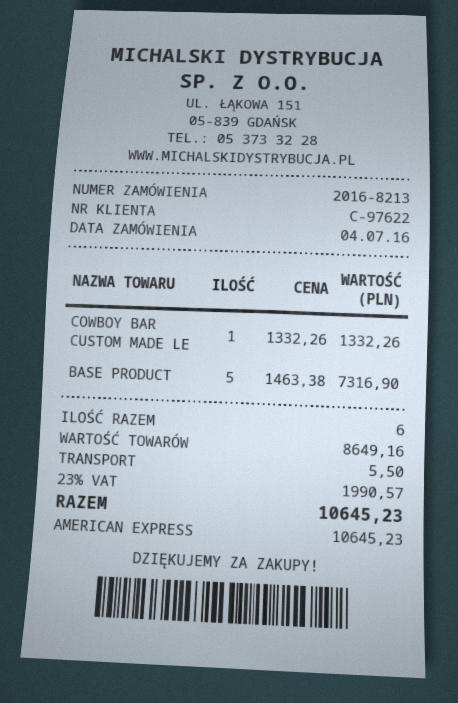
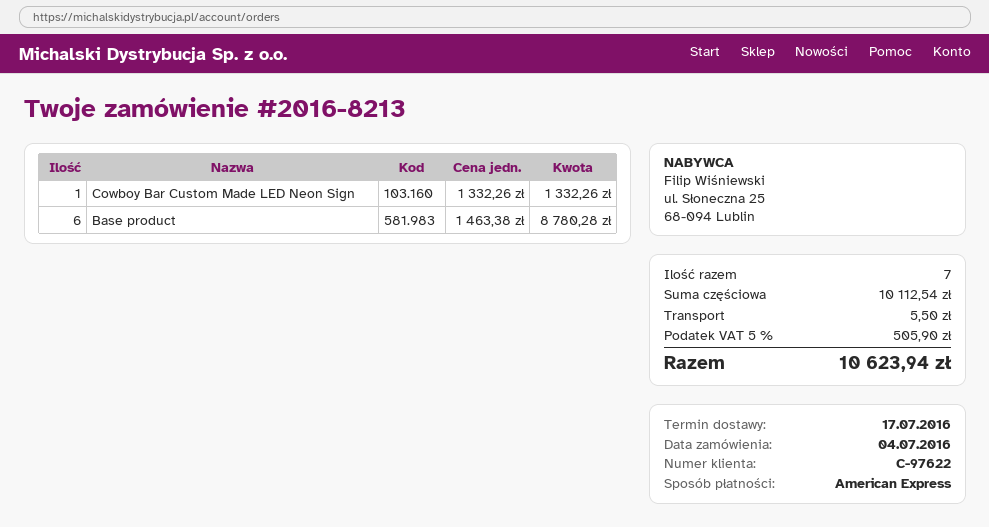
BASE PRODUCT: 5 x 1463.38 = 7316.90 -> 6 x 1463.38 = 8780.28
total quantity: 6 -> 7
subtotal: 8649.16 -> 10112.54
tax: 23% = 1990.57 -> 5% = 505.90
total: 10645.23 -> 10623.94

